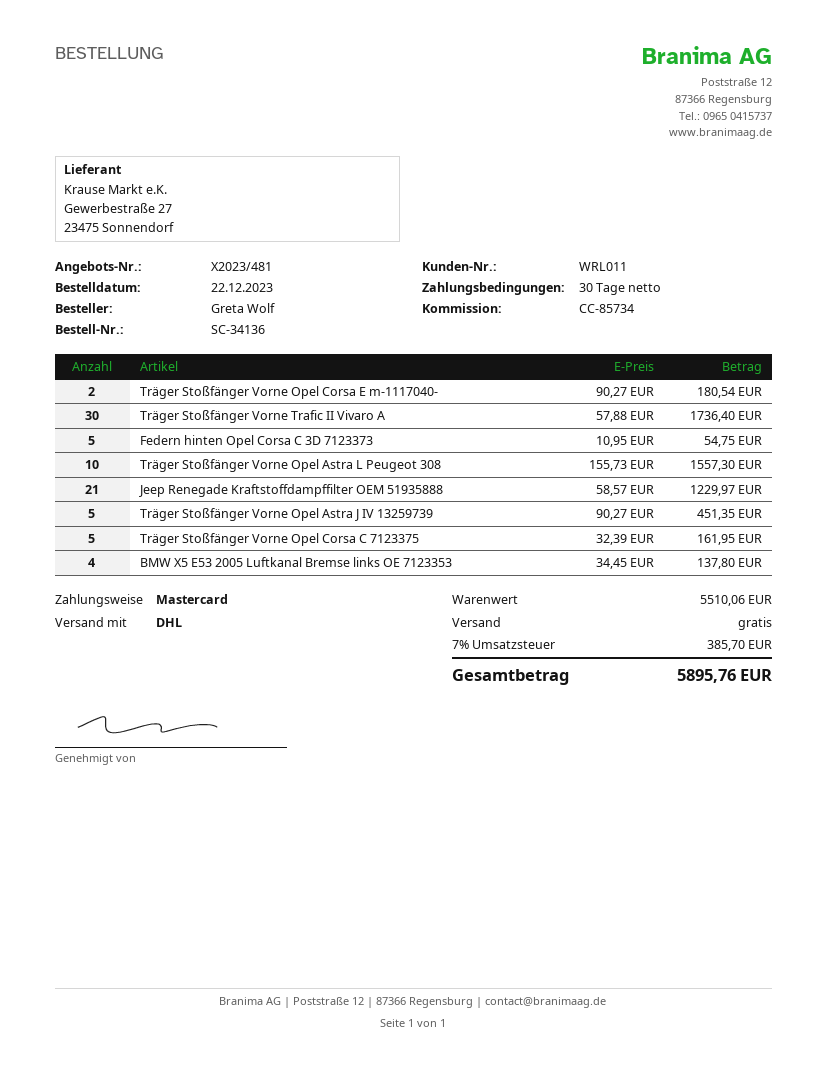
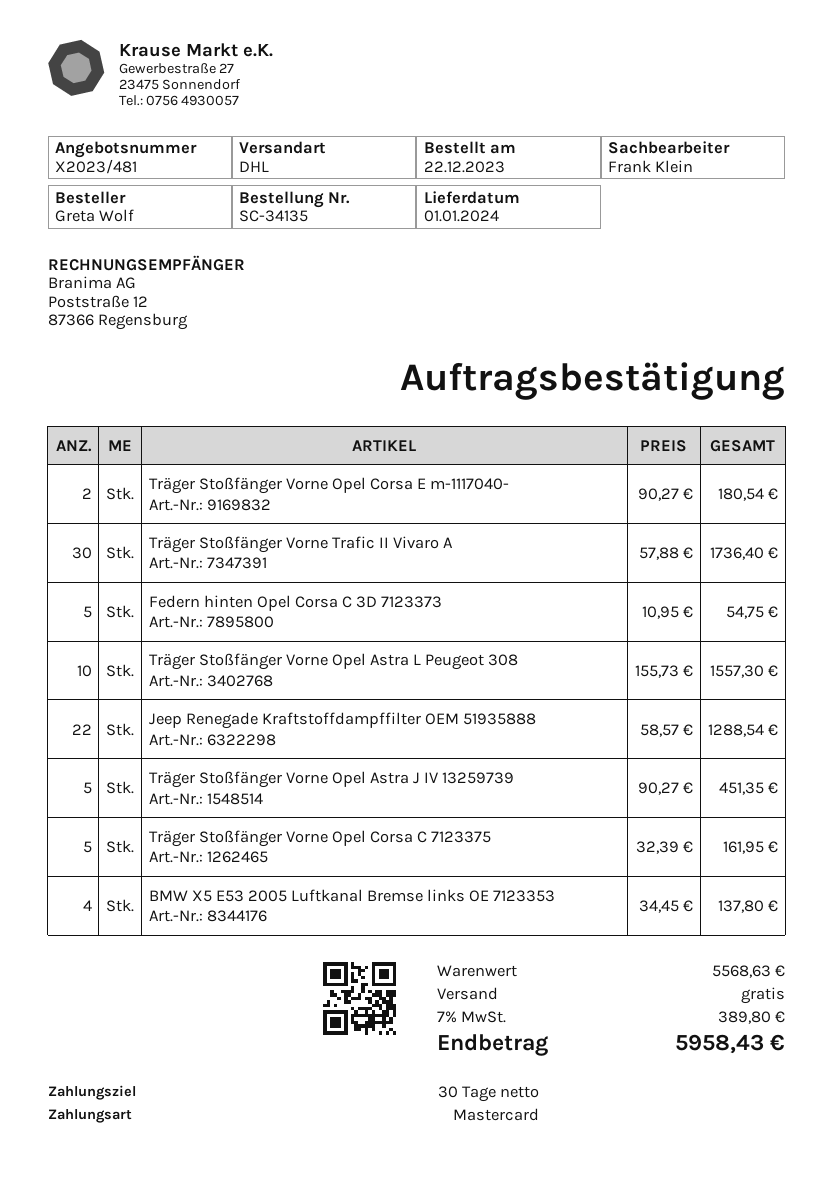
order number: SC-34136 -> SC-34135
Jeep Renegade Kraftstoffdampffilter OEM 51935888: 21 x 58.57 = 1229.97 -> 22 x 58.57 = 1288.54
subtotal: 5510.06 -> 5568.63
tax: 7% = 385.70 -> 7% = 389.80
total: 5895.76 -> 5958.43

